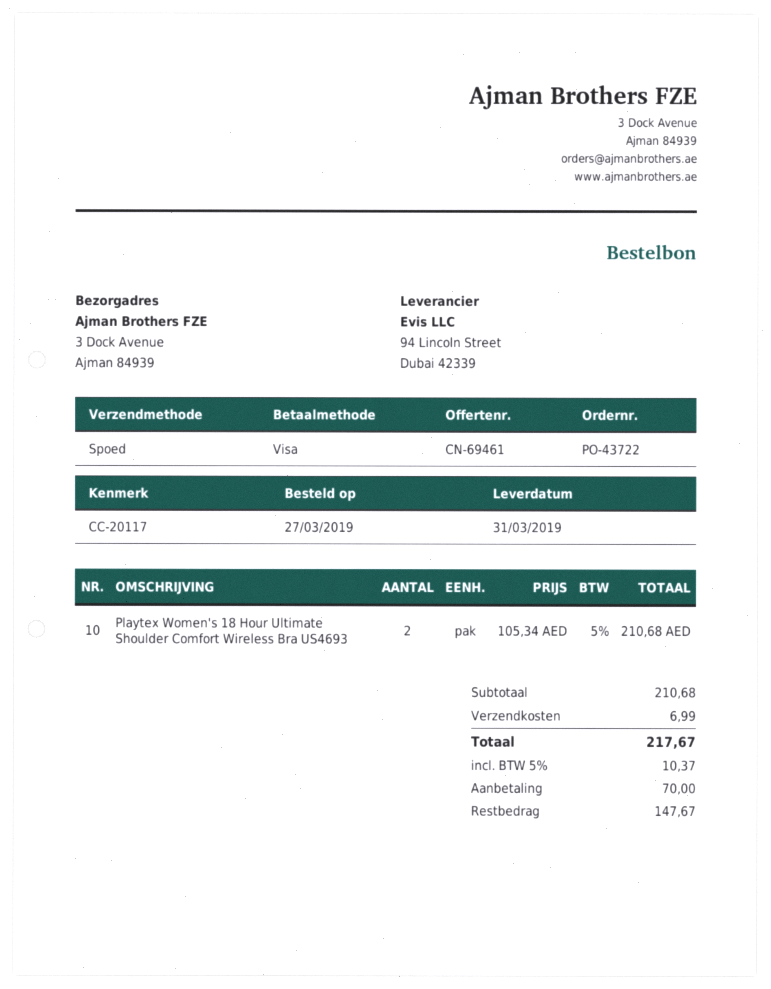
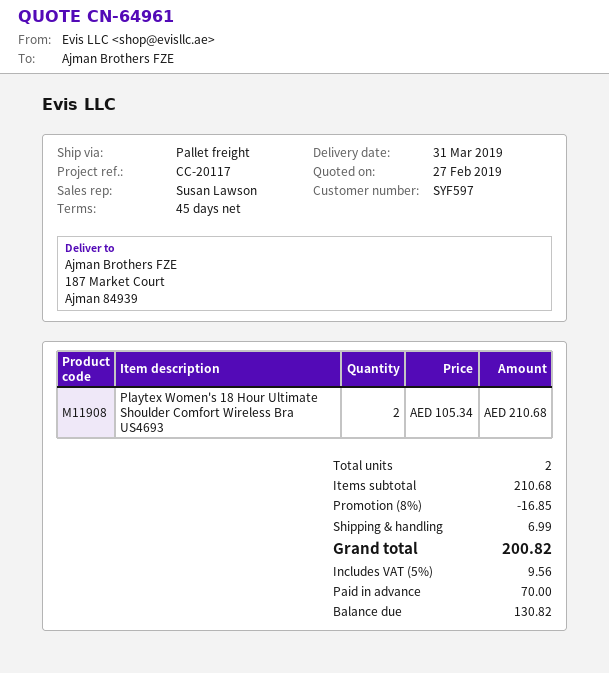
quote number: CN-69461 -> CN-64961
shipping method: express -> pallet freight
ship to: 3 Dock Avenue, Ajman 84939 -> 187 Market Court, Ajman 84939
discount: none -> 8% = 16.85
tax: 5% = 10.37 -> 5% = 9.56
total: 217.67 -> 200.82
balance: 147.67 -> 130.82

